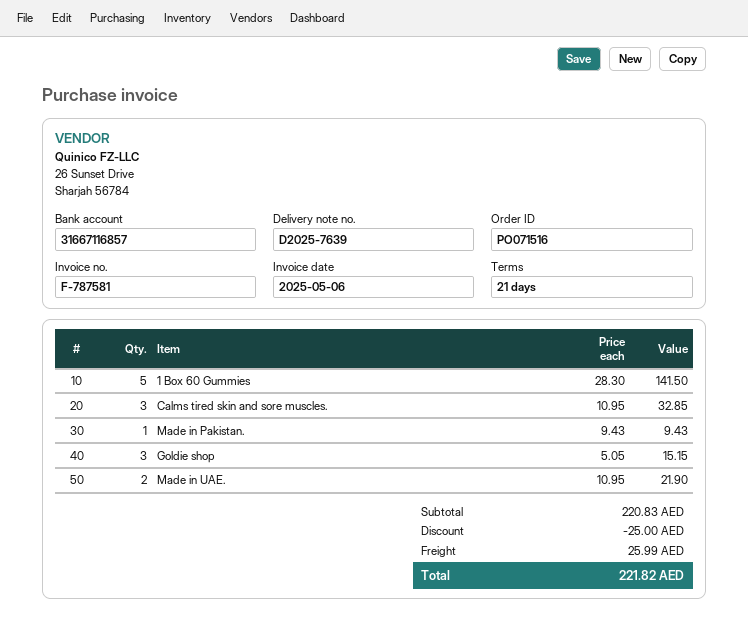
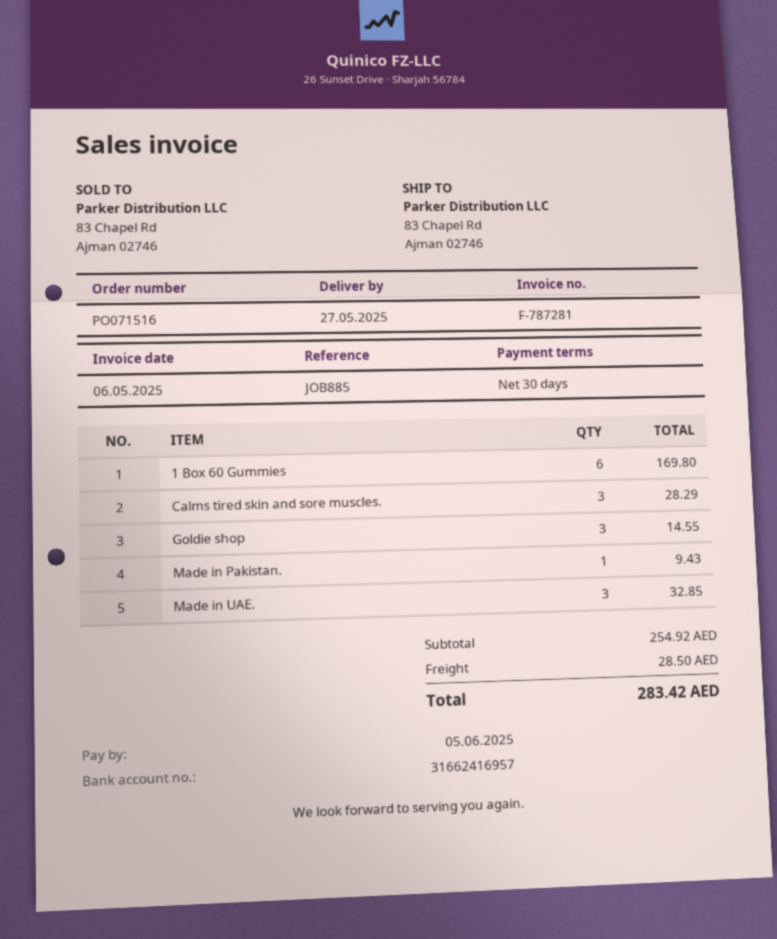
invoice number: F-787581 -> F-787281
payment terms: 21 days -> 30 days
bank account: 31667116857 -> 31662416957
1 Box 60 Gummies: 5 for 141.50 -> 6 for 169.80
Calms tired skin and sore muscles.: 3 for 32.85 -> 3 for 28.29
Goldie shop: 3 for 15.15 -> 3 for 14.55
Made in UAE.: 2 for 21.90 -> 3 for 32.85
subtotal: 220.83 -> 254.92
discount: 25.00 -> none
shipping: 25.99 -> 28.50
total: 221.82 -> 283.42

